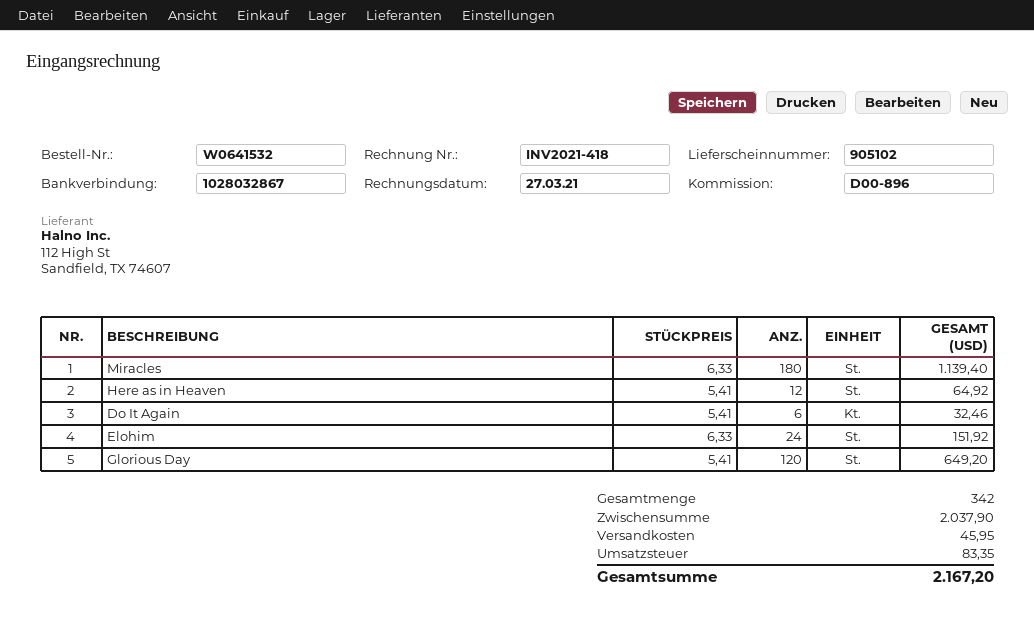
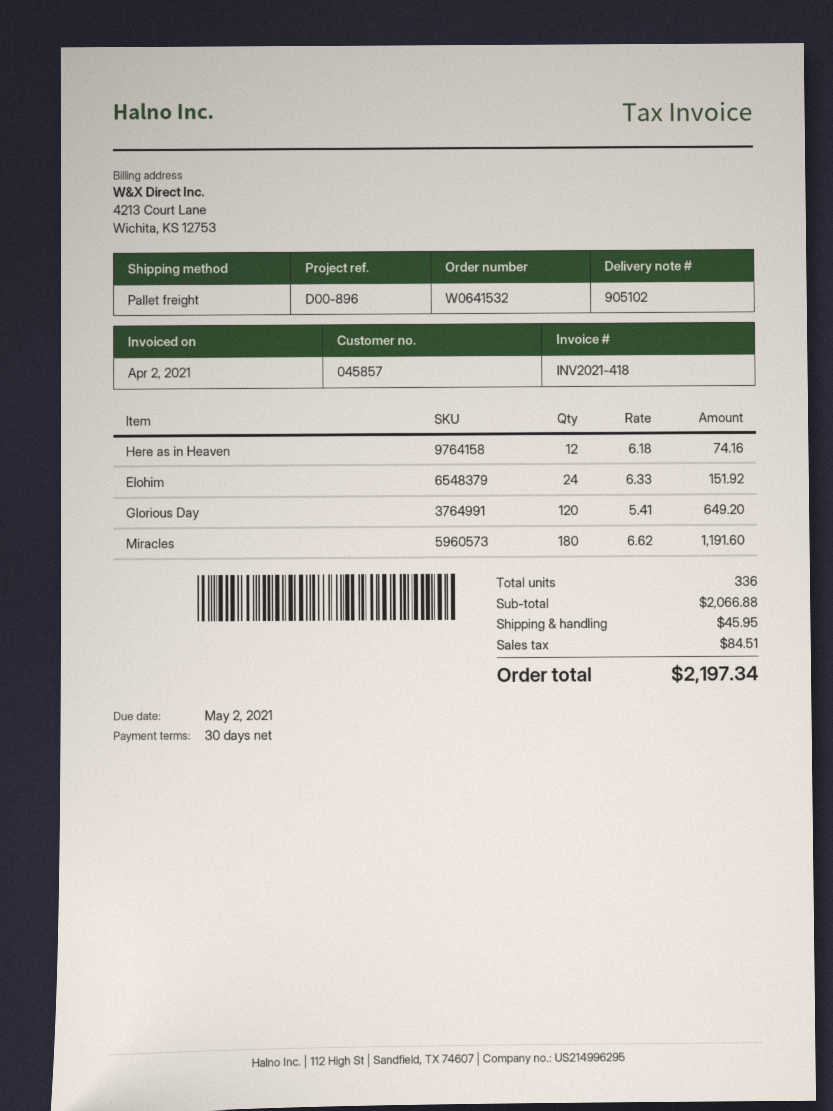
invoice date: 2021-03-27 -> 2021-04-02
Miracles: 180 x 6.33 = 1139.40 -> 180 x 6.62 = 1191.60
Here as in Heaven: 12 x 5.41 = 64.92 -> 12 x 6.18 = 74.16
Do It Again: 6 x 5.41 = 32.46 -> none
total quantity: 342 -> 336
subtotal: 2037.90 -> 2066.88
tax: 83.35 -> 84.51
total: 2167.20 -> 2197.34

